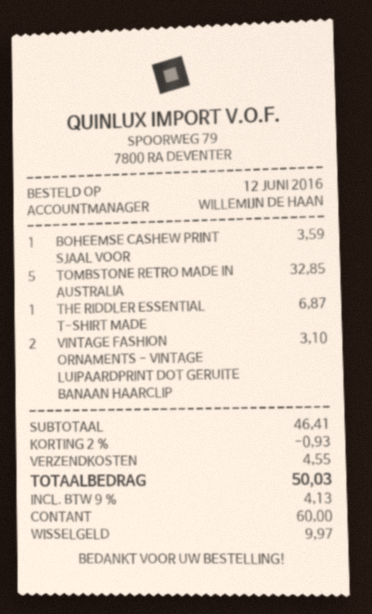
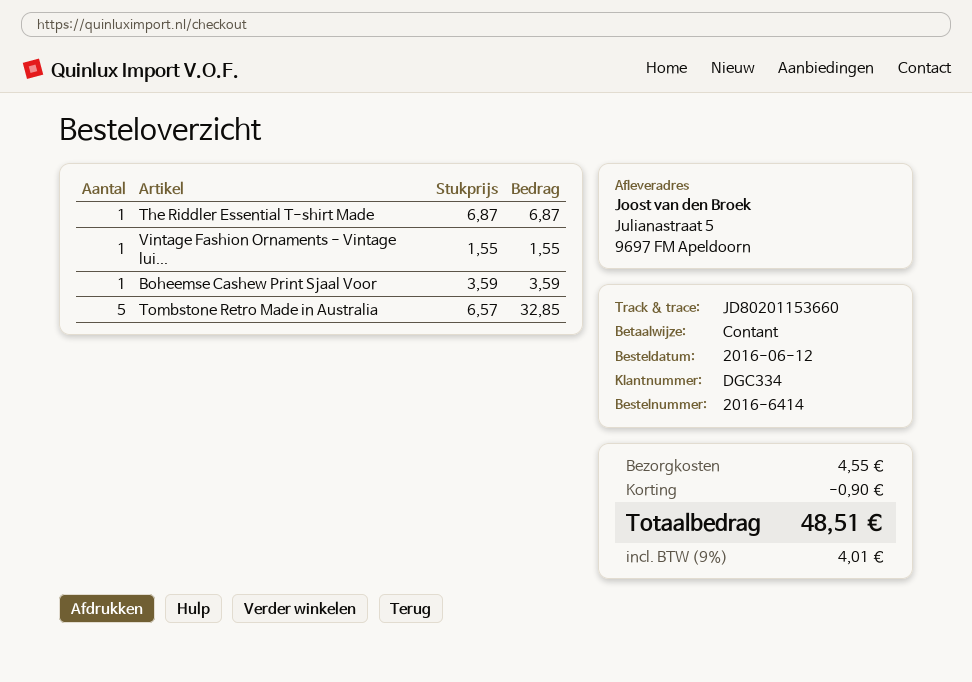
VINTAGE FASHION ORNAMENTS - VINTAGE LUIPAARDPRINT DOT GERUITE BANAAN HAARCLIP: 2 for 3.10 -> 1 for 1.55
discount: 0.93 -> 0.90
tax: 9% = 4.13 -> 9% = 4.01
total: 50.03 -> 48.51

